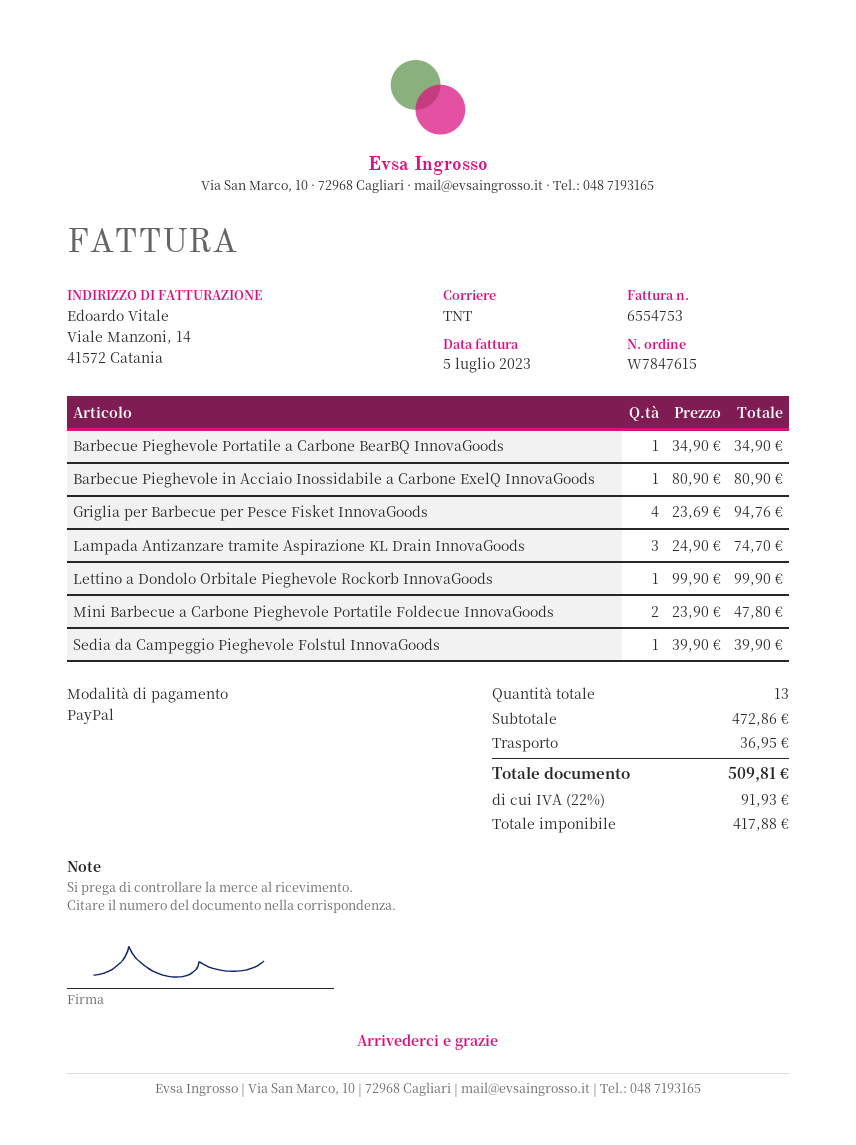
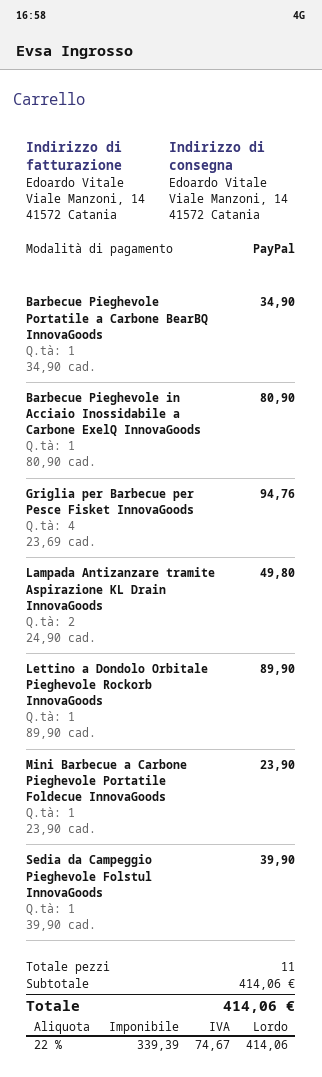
Lampada Antizanzare tramite Aspirazione KL Drain InnovaGoods: 3 x 24.90 = 74.70 -> 2 x 24.90 = 49.80
Lettino a Dondolo Orbitale Pieghevole Rockorb InnovaGoods: 1 x 99.90 = 99.90 -> 1 x 89.90 = 89.90
Mini Barbecue a Carbone Pieghevole Portatile Foldecue InnovaGoods: 2 x 23.90 = 47.80 -> 1 x 23.90 = 23.90
total quantity: 13 -> 11
subtotal: 472.86 -> 414.06
shipping: 36.95 -> none
net: 417.88 -> 339.39
tax: 22% = 91.93 -> 22% = 74.67
total: 509.81 -> 414.06

